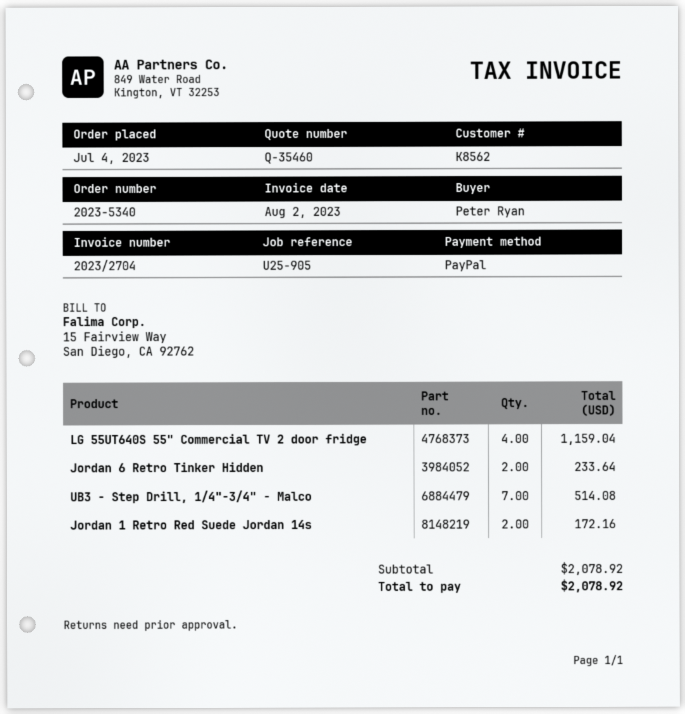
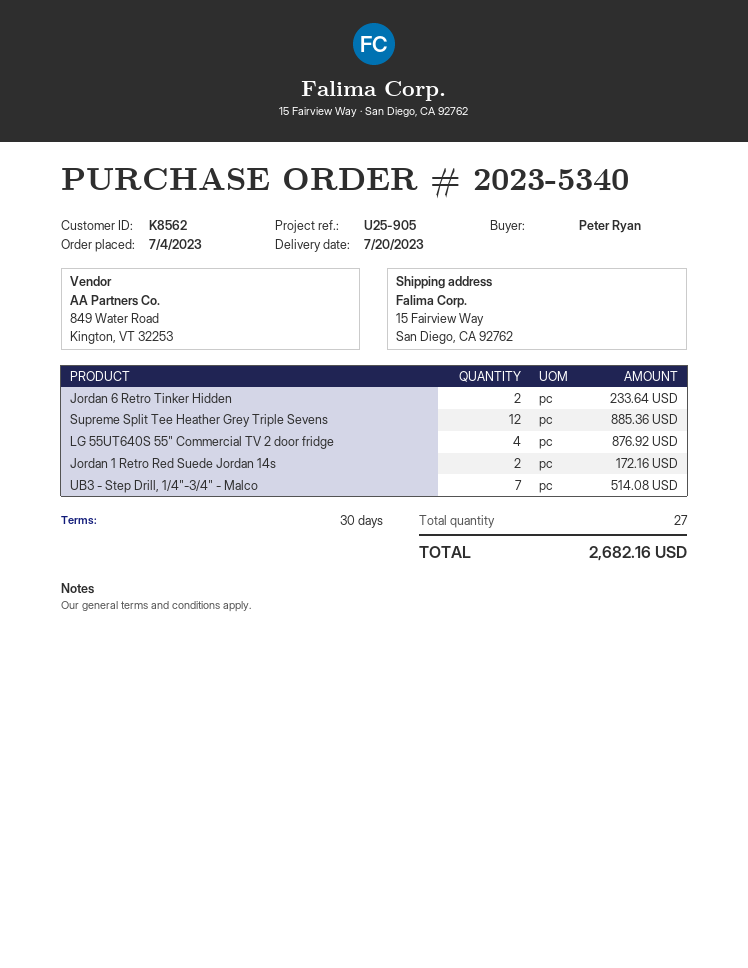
LG 55UT640S 55" Commercial TV 2 door fridge: 4 for 1159.04 -> 4 for 876.92
Supreme Split Tee Heather Grey Triple Sevens: none -> 12 for 885.36
total: 2078.92 -> 2682.16

